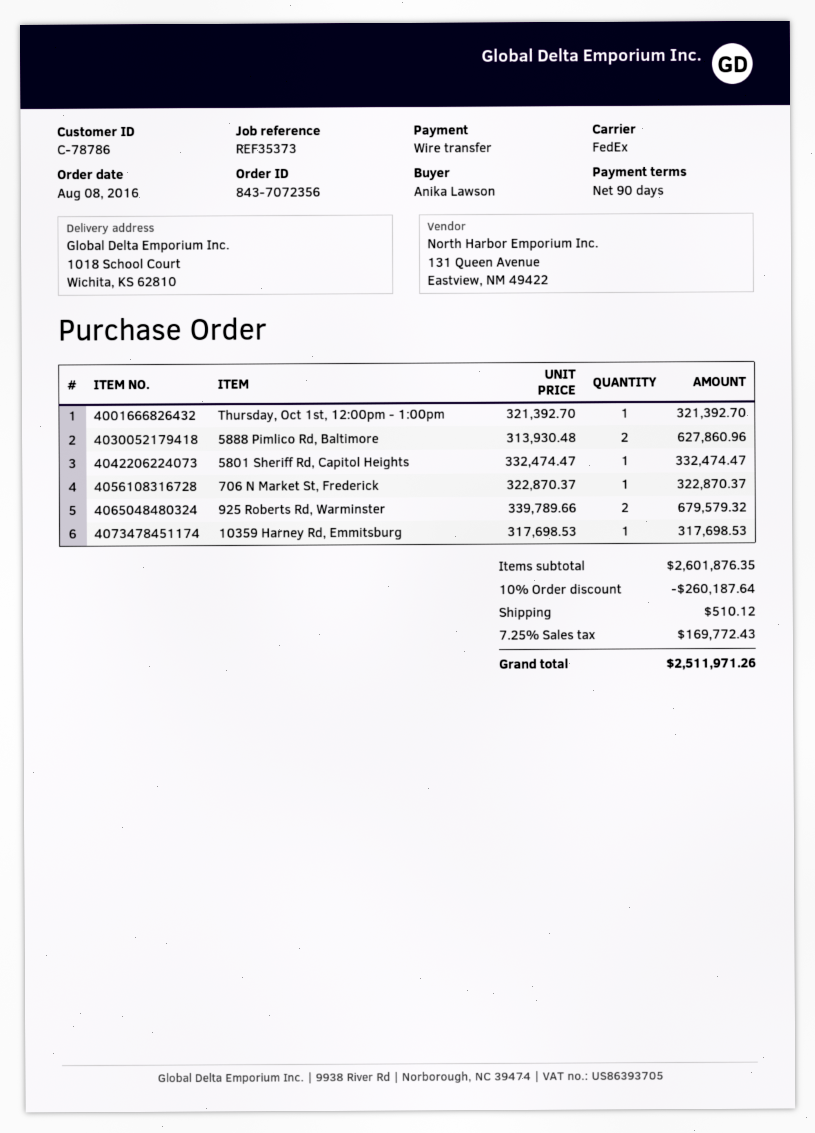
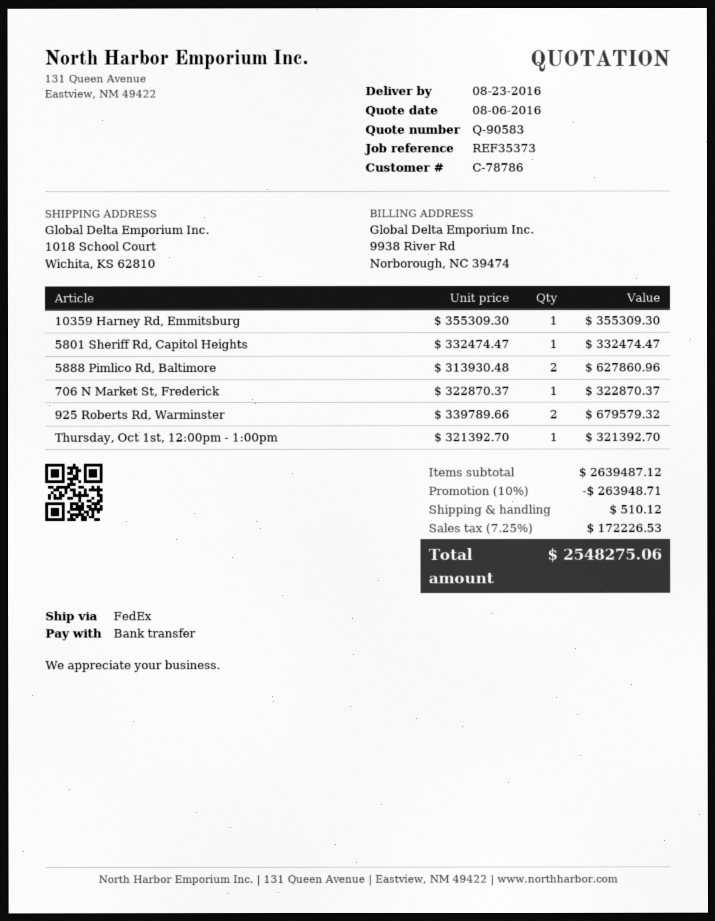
10359 Harney Rd, Emmitsburg: 1 x 317698.53 = 317698.53 -> 1 x 355309.30 = 355309.30
subtotal: 2601876.35 -> 2639487.12
discount: 10% = 260187.64 -> 10% = 263948.71
tax: 7.25% = 169772.43 -> 7.25% = 172226.53
total: 2511971.26 -> 2548275.06

